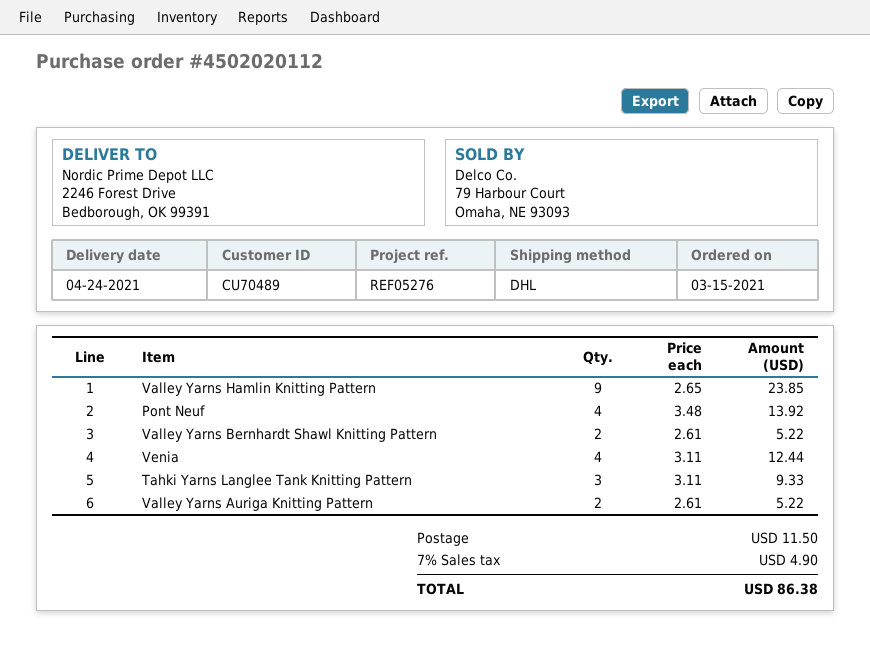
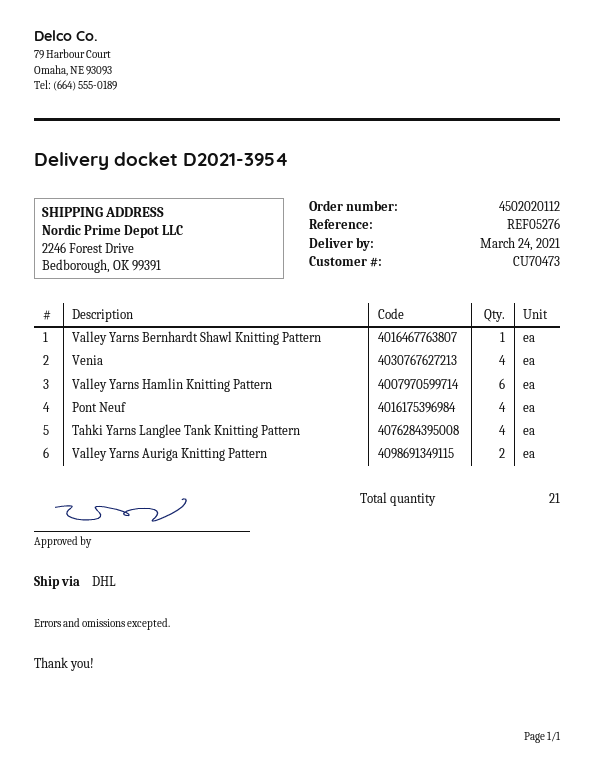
delivery date: 2021-04-24 -> 2021-03-24
customer number: CU70489 -> CU70473
Valley Yarns Hamlin Knitting Pattern: 9 -> 6
Valley Yarns Bernhardt Shawl Knitting Pattern: 2 -> 1
Tahki Yarns Langlee Tank Knitting Pattern: 3 -> 4

